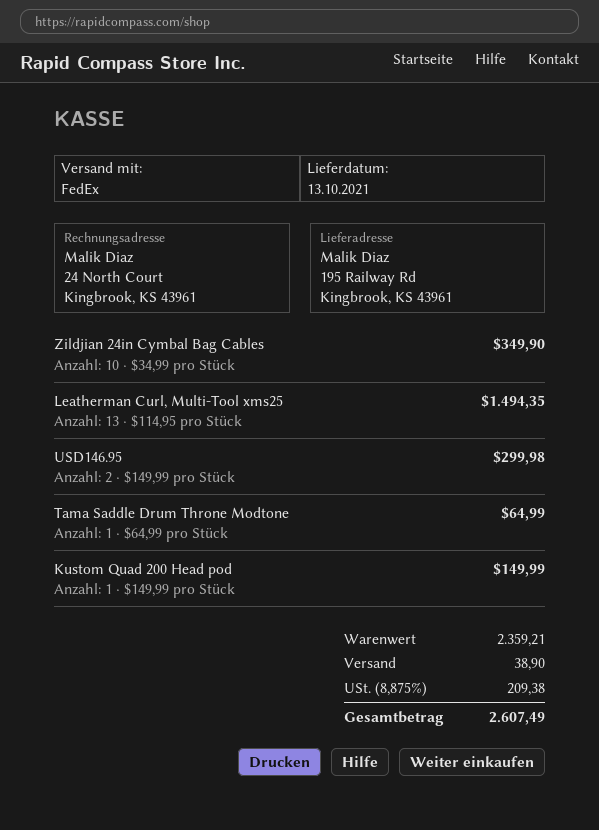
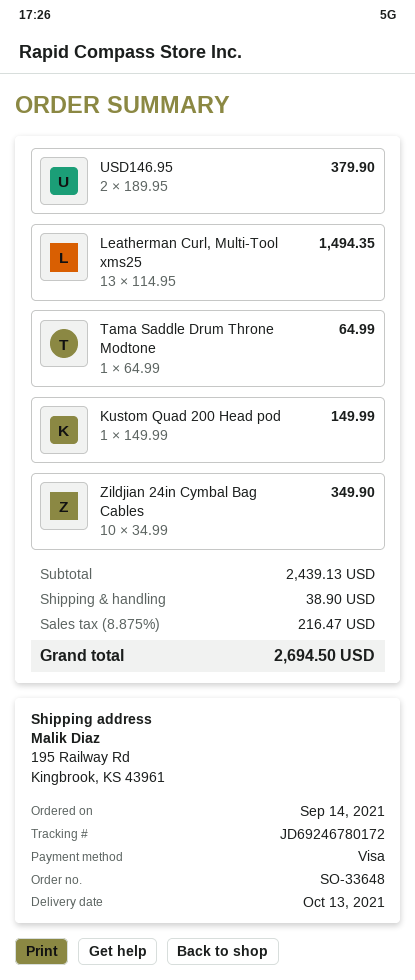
USD146.95: 2 x 149.99 = 299.98 -> 2 x 189.95 = 379.90
subtotal: 2359.21 -> 2439.13
tax: 8.875% = 209.38 -> 8.875% = 216.47
total: 2607.49 -> 2694.50

